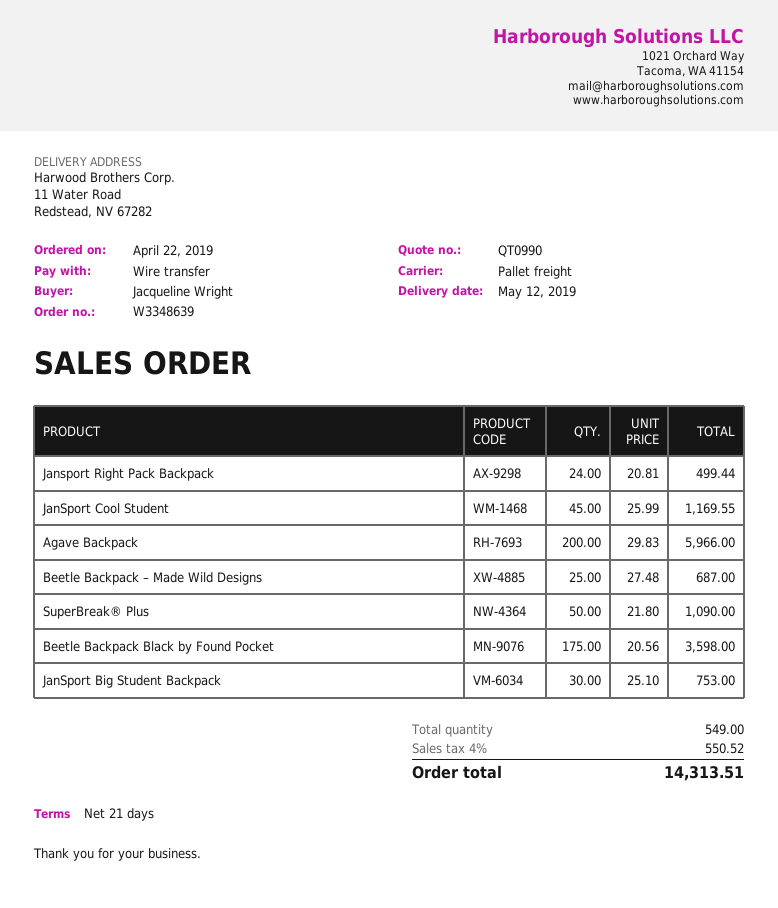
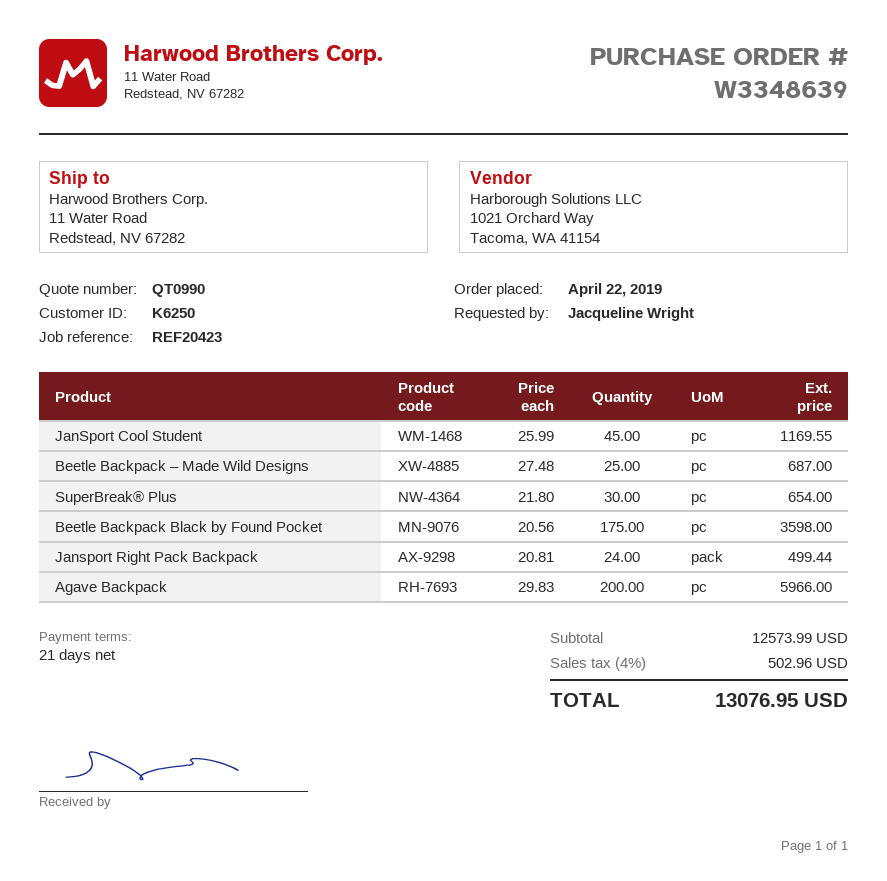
SuperBreak® Plus: 50 x 21.80 = 1090.00 -> 30 x 21.80 = 654.00
JanSport Big Student Backpack: 30 x 25.10 = 753.00 -> none
tax: 4% = 550.52 -> 4% = 502.96
total: 14313.51 -> 13076.95

